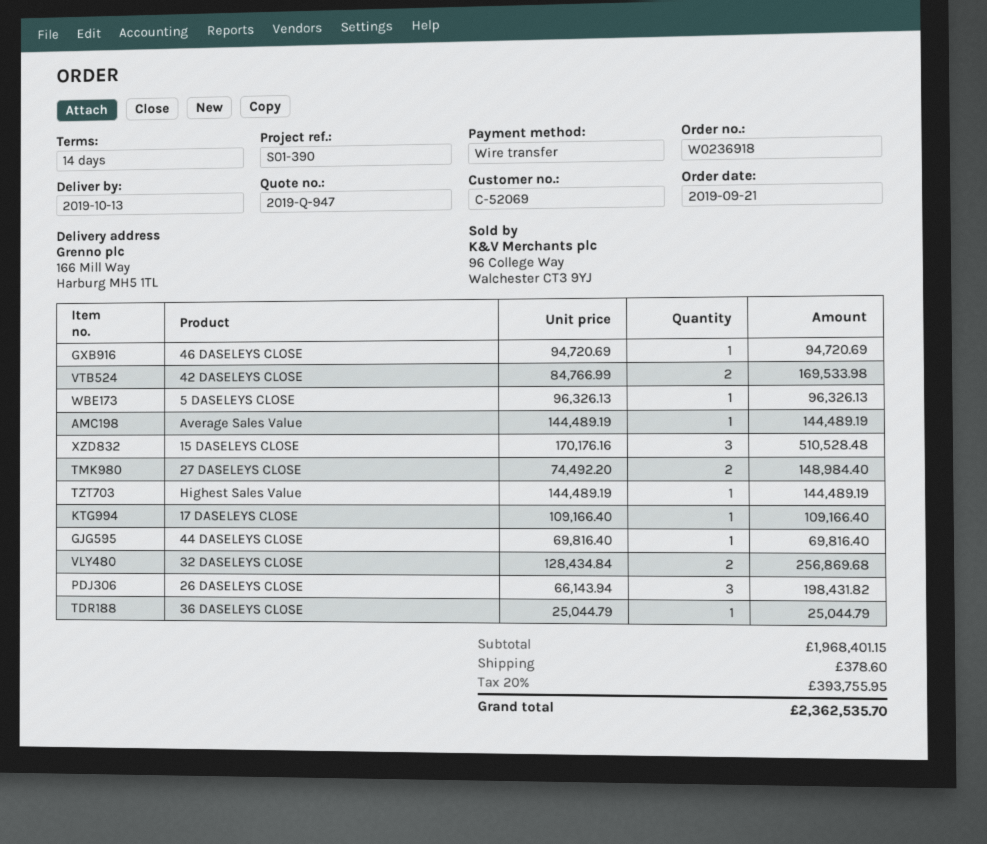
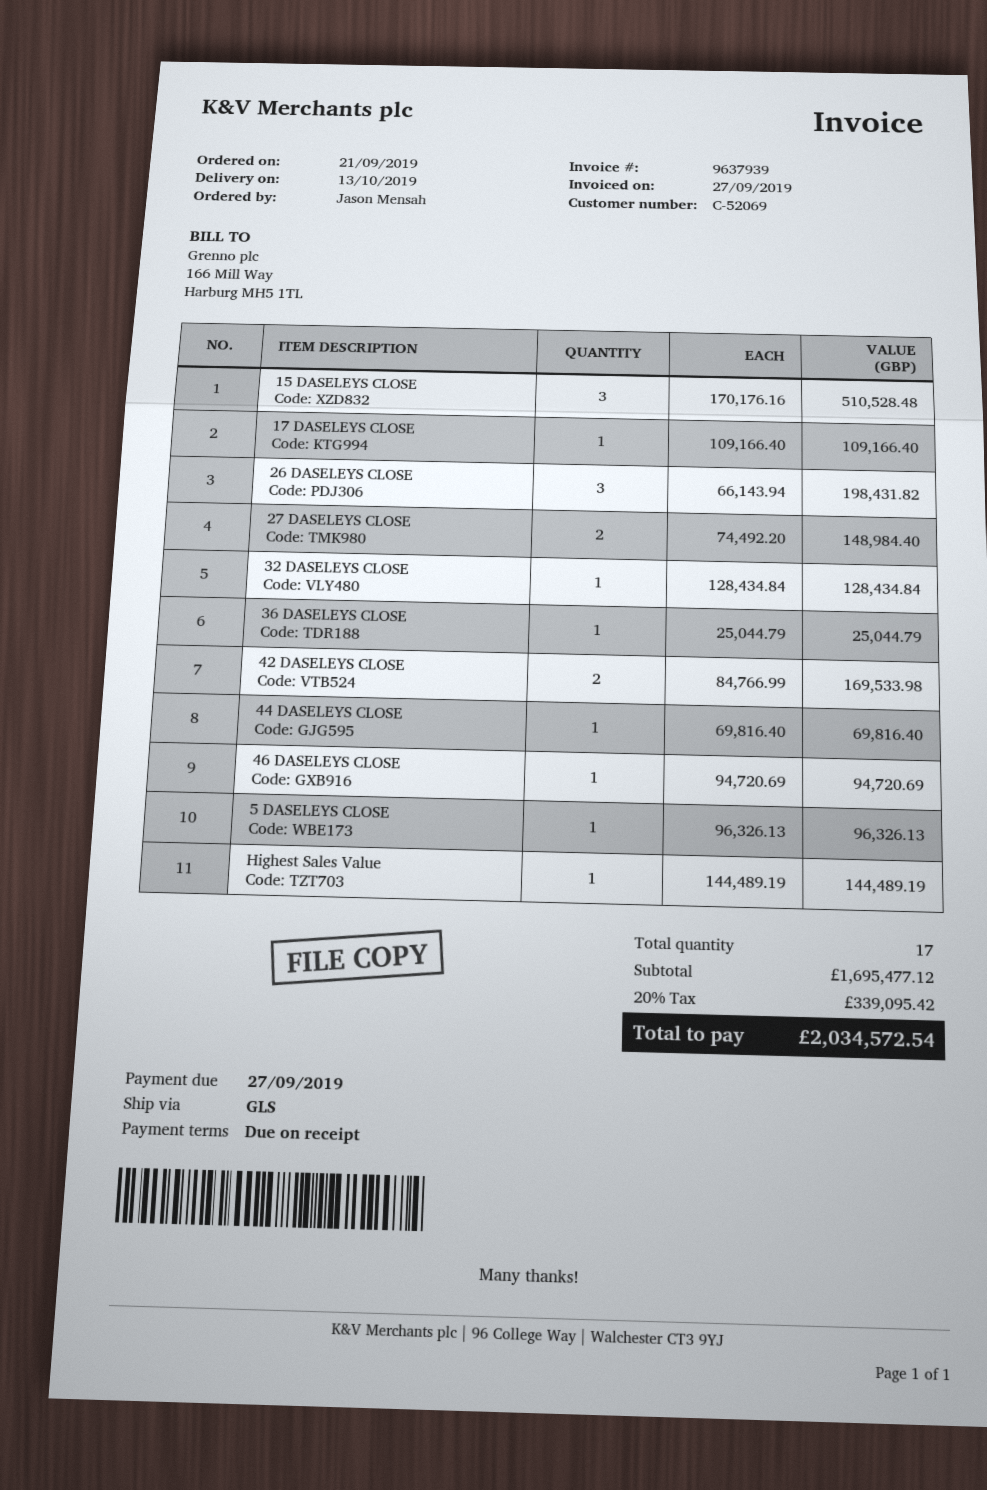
payment terms: 14 days -> on receipt
Average Sales Value: 1 x 144489.19 = 144489.19 -> none
32 DASELEYS CLOSE: 2 x 128434.84 = 256869.68 -> 1 x 128434.84 = 128434.84
subtotal: 1968401.15 -> 1695477.12
shipping: 378.60 -> none
tax: 20% = 393755.95 -> 20% = 339095.42
total: 2362535.70 -> 2034572.54

